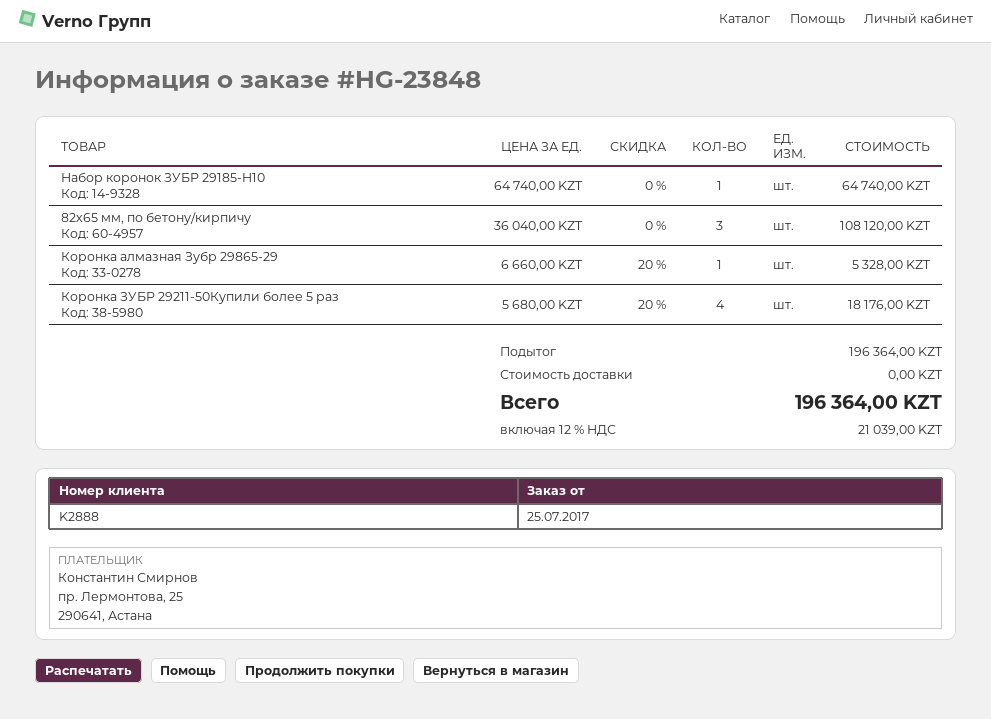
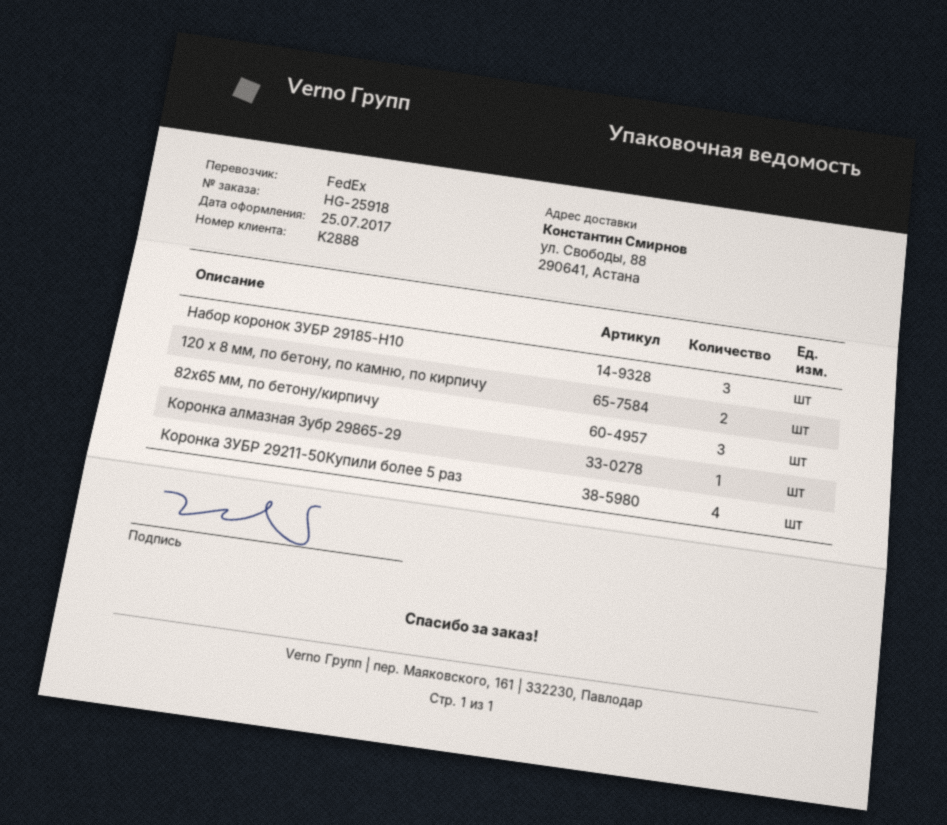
order number: HG-23848 -> HG-25918
Набор коронок ЗУБР 29185-H10: 1 -> 3
120 х 8 мм, по бетону, по камню, по кирпичу: none -> 2

